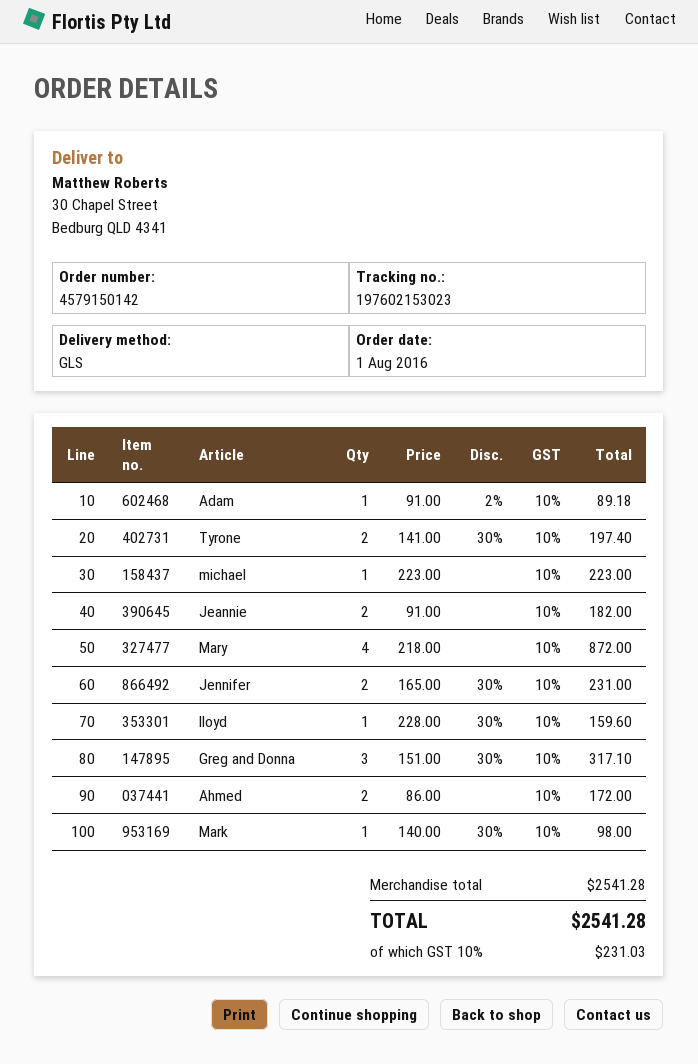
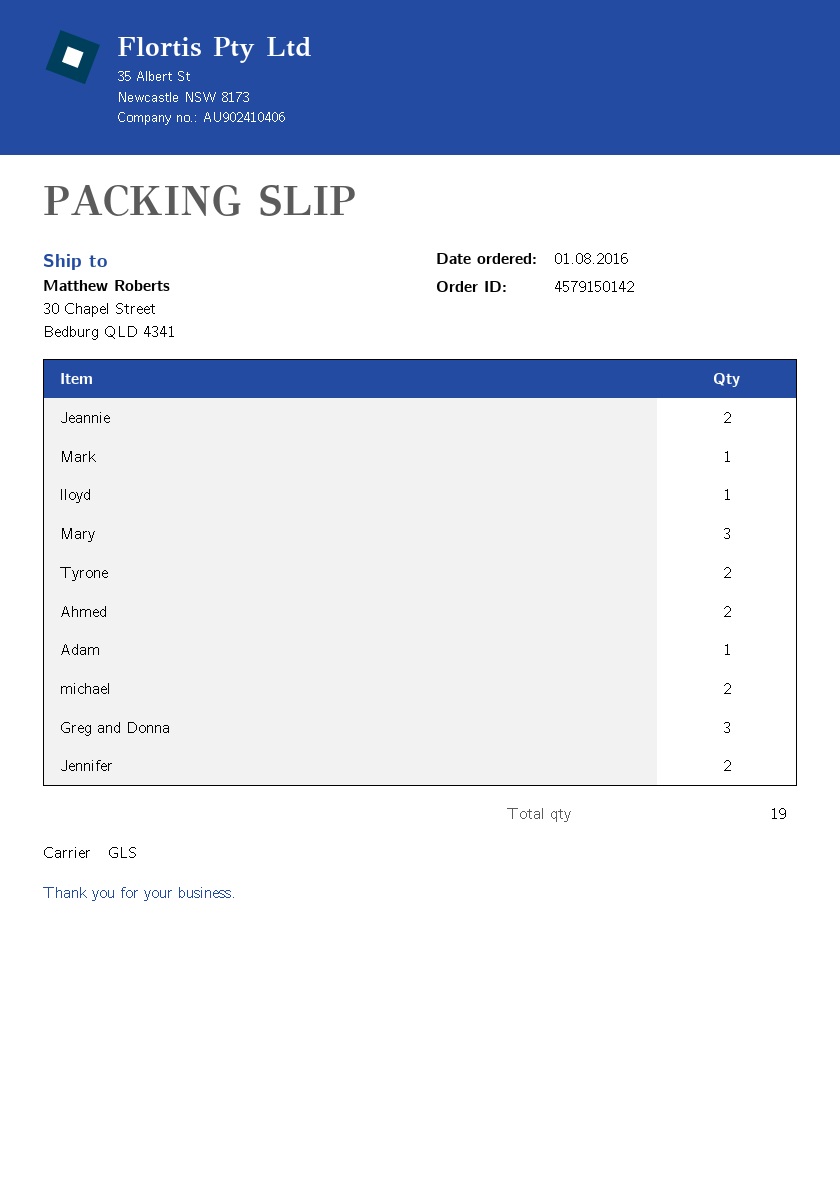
michael: 1 -> 2
Mary: 4 -> 3

